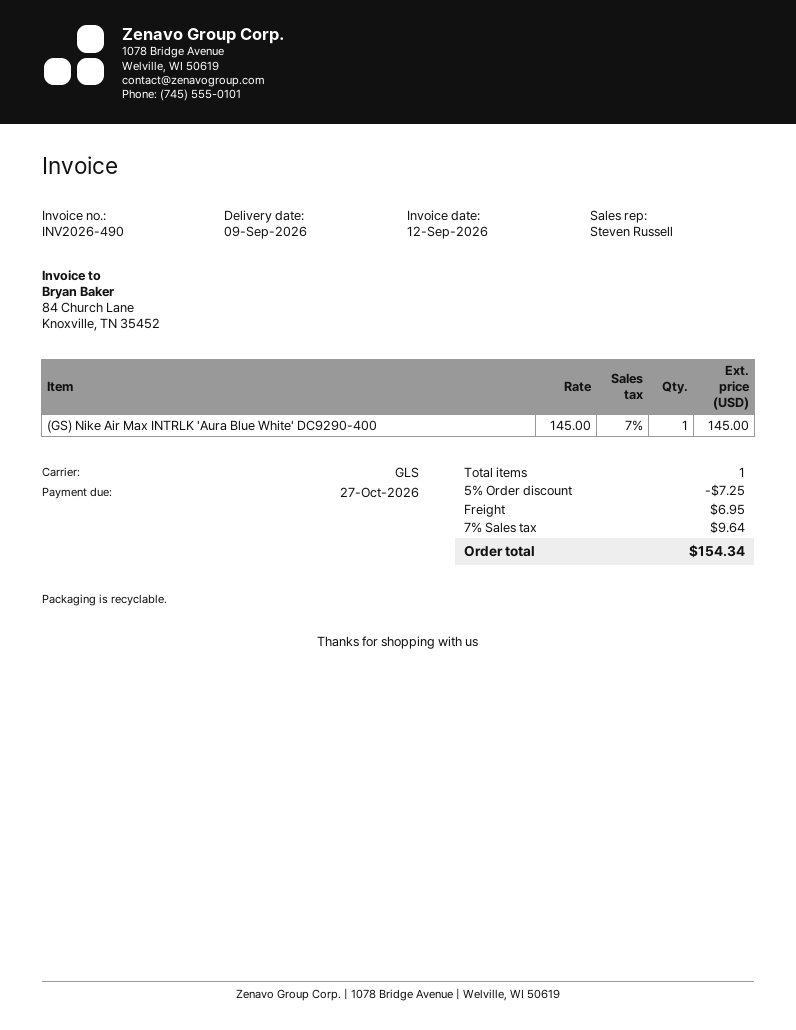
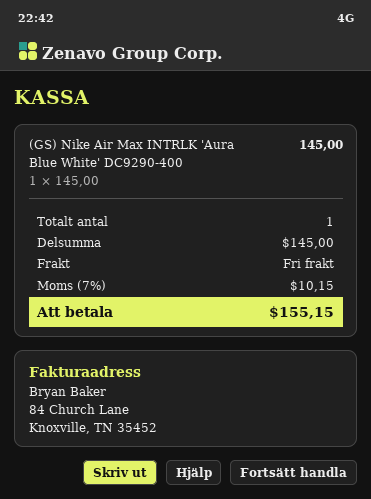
discount: 5% = 7.25 -> none
shipping: 6.95 -> 0.00
tax: 7% = 9.64 -> 7% = 10.15
total: 154.34 -> 155.15

